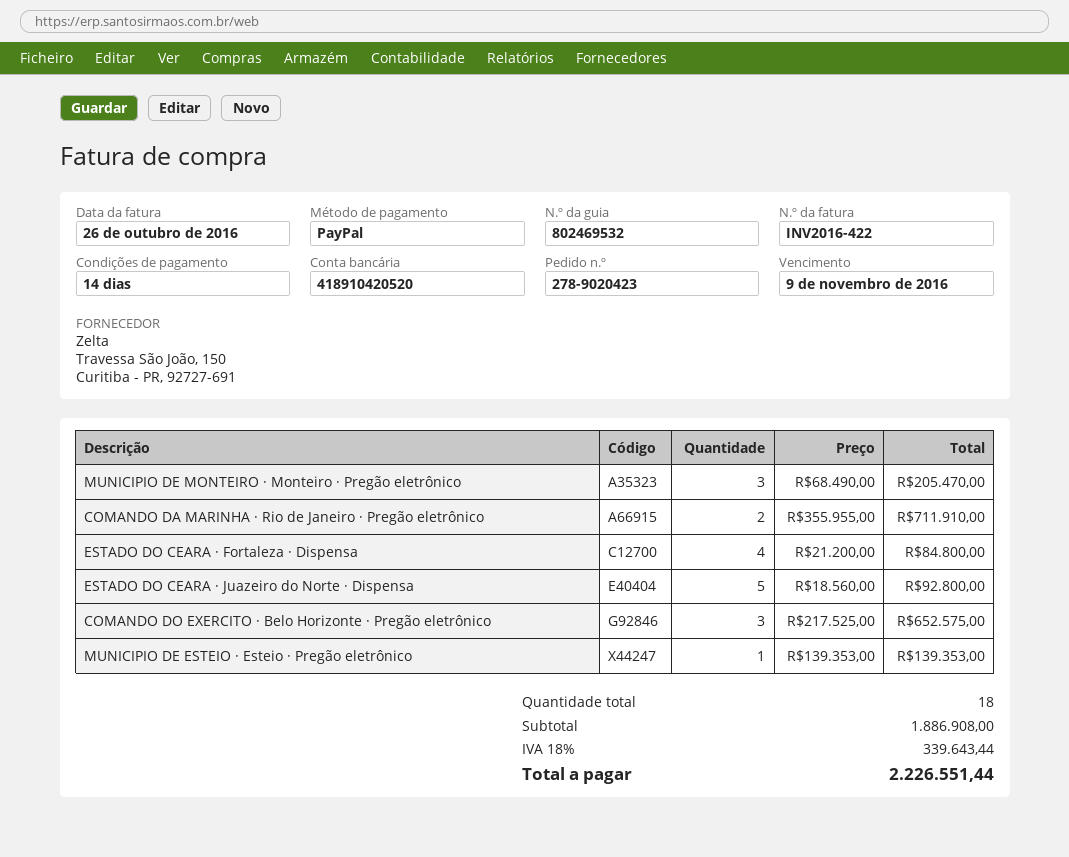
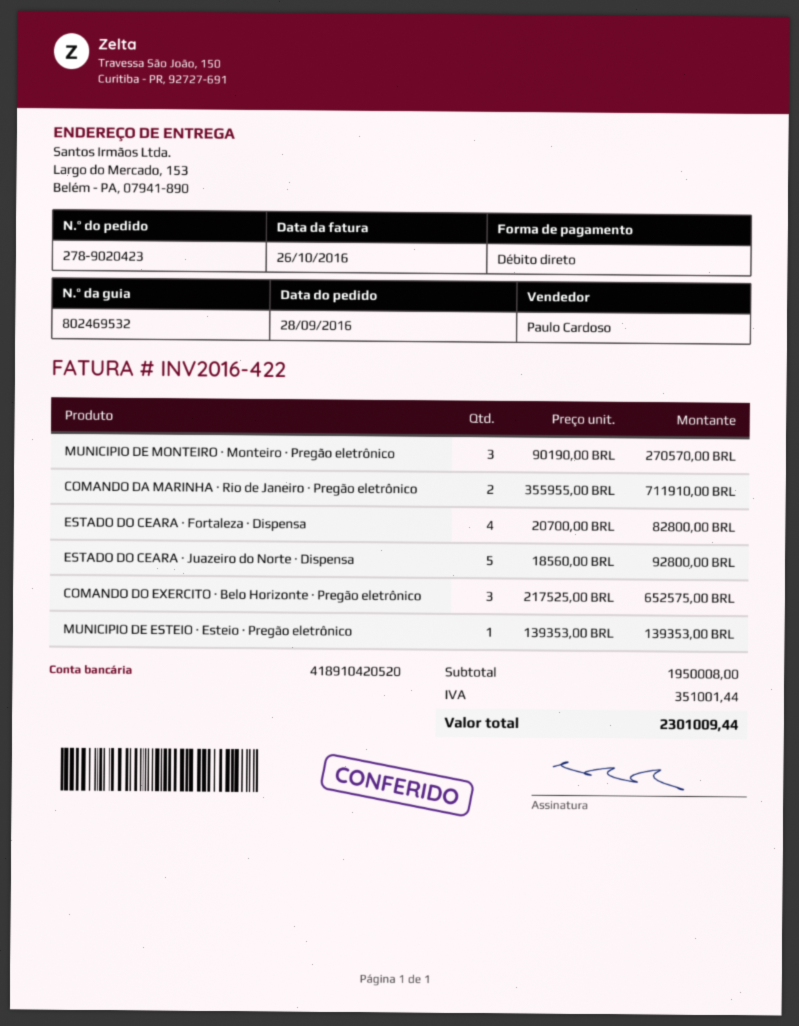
payment method: PayPal -> direct debit
MUNICIPIO DE MONTEIRO · Monteiro · Pregão eletrônico: 3 x 68490.00 = 205470.00 -> 3 x 90190.00 = 270570.00
ESTADO DO CEARA · Fortaleza · Dispensa: 4 x 21200.00 = 84800.00 -> 4 x 20700.00 = 82800.00
subtotal: 1886908.00 -> 1950008.00
tax: 339643.44 -> 351001.44
total: 2226551.44 -> 2301009.44

